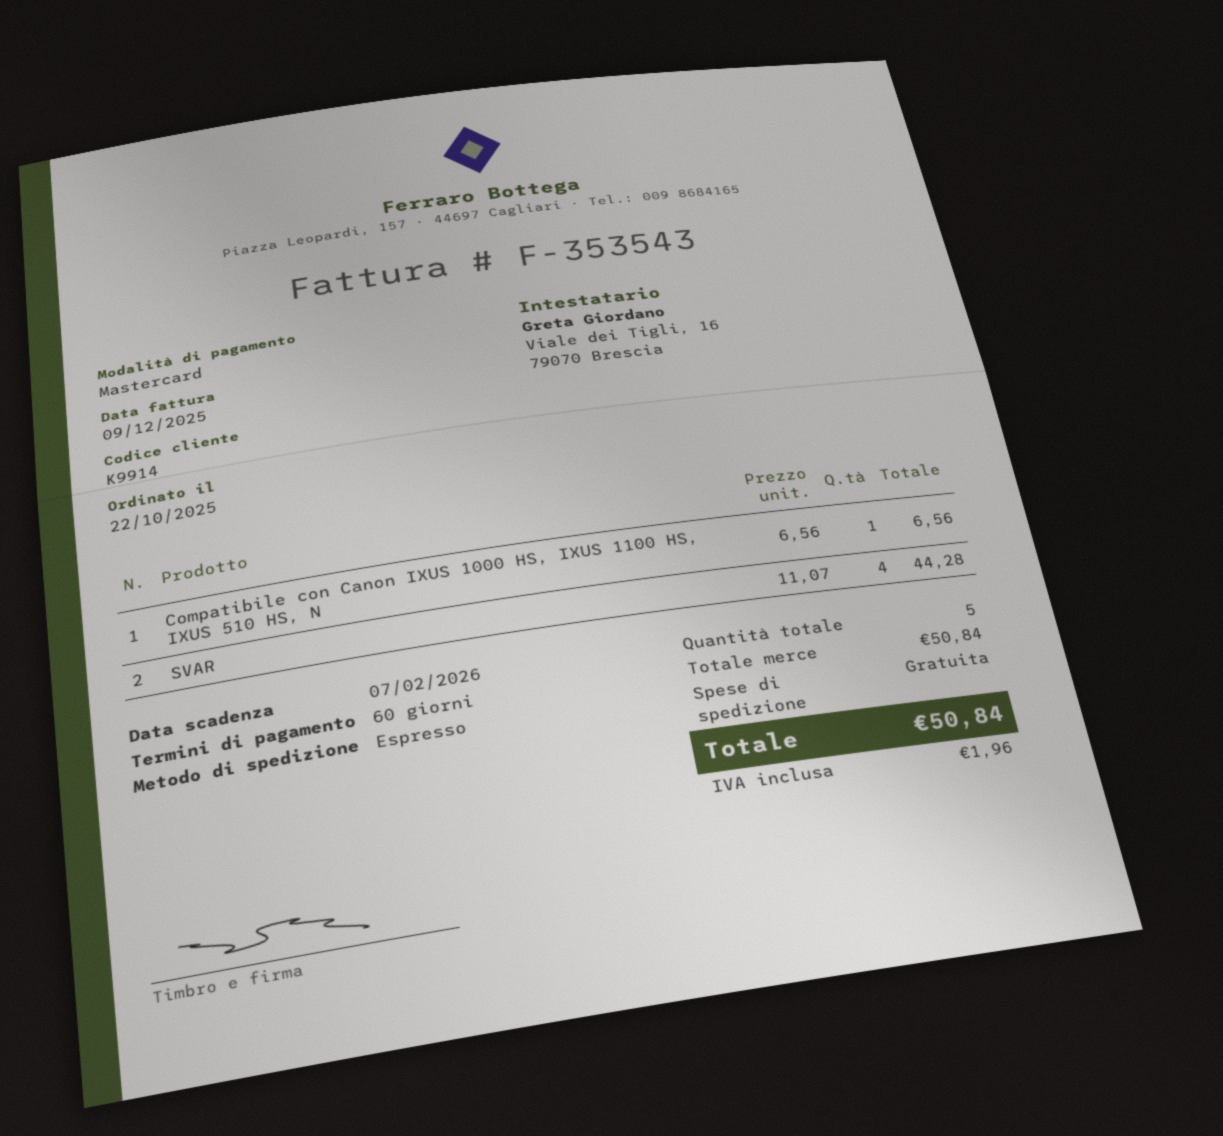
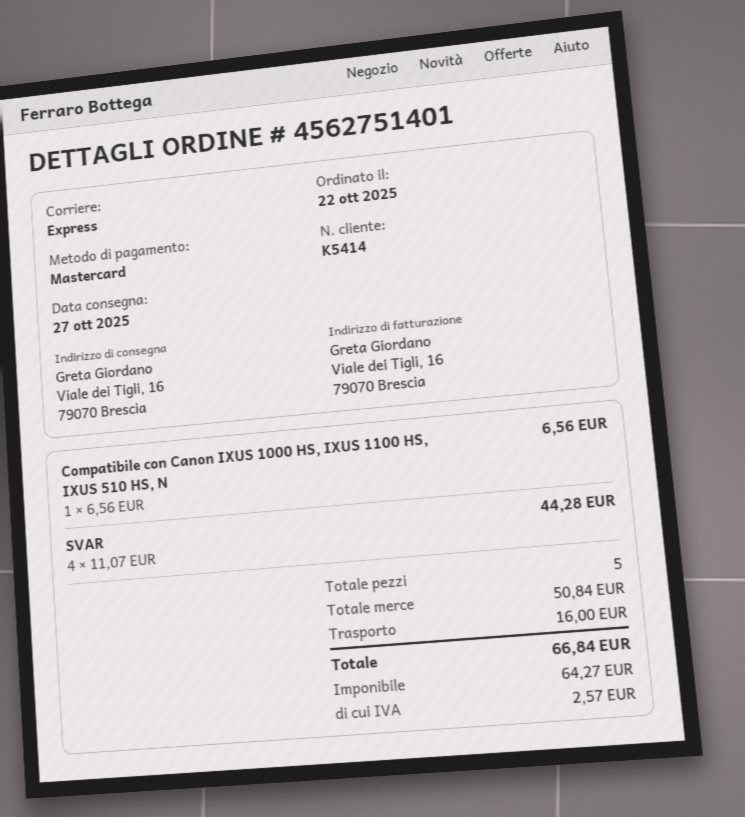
customer number: K9914 -> K5414
shipping: 0.00 -> 16.00
tax: 1.96 -> 2.57
total: 50.84 -> 66.84

